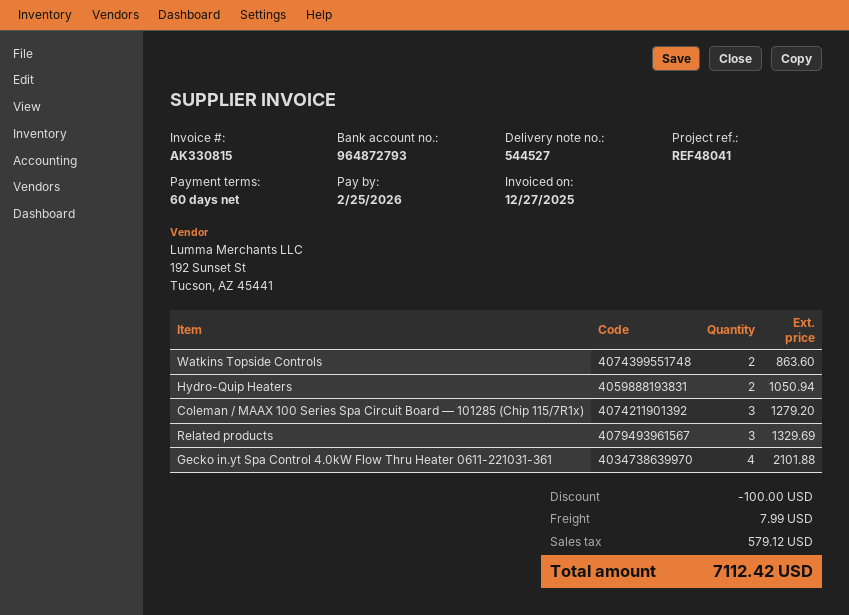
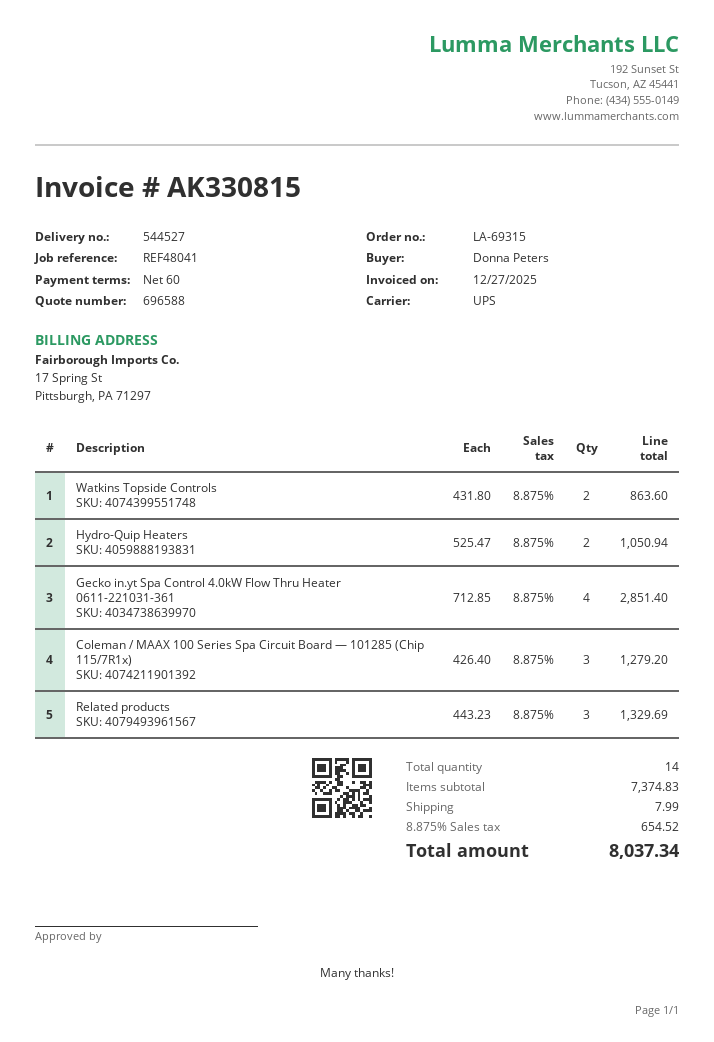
Gecko in.yt Spa Control 4.0kW Flow Thru Heater 0611-221031-361: 4 for 2101.88 -> 4 for 2851.40
discount: 100.00 -> none
tax: 579.12 -> 654.52
total: 7112.42 -> 8037.34

